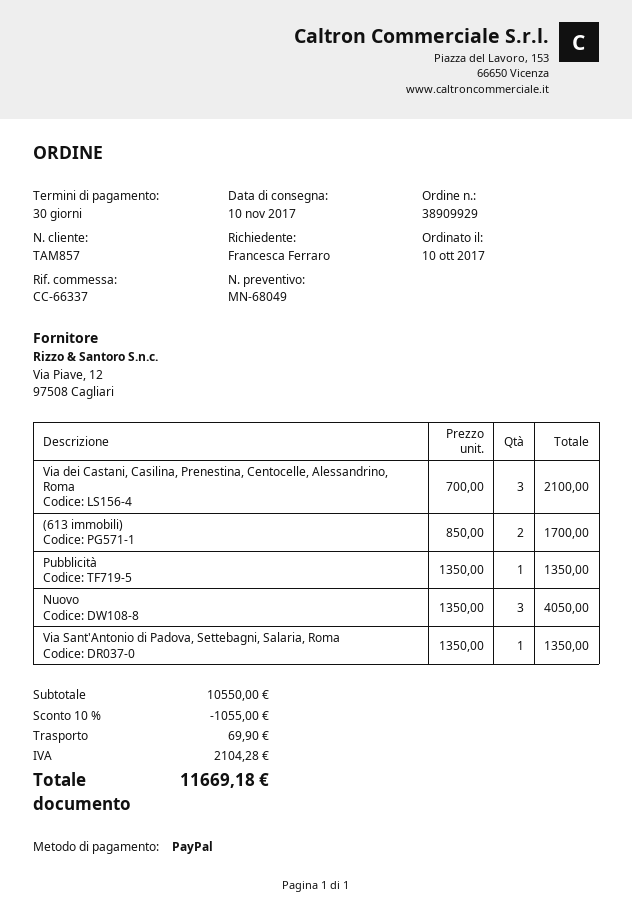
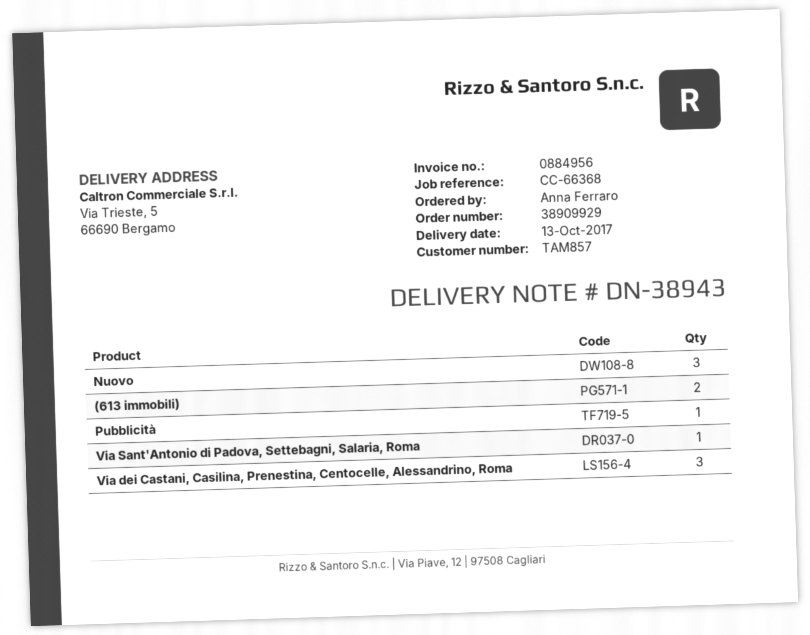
delivery date: 2017-11-10 -> 2017-10-13
reference: CC-66337 -> CC-66368
ordered by: Francesca Ferraro -> Anna Ferraro

